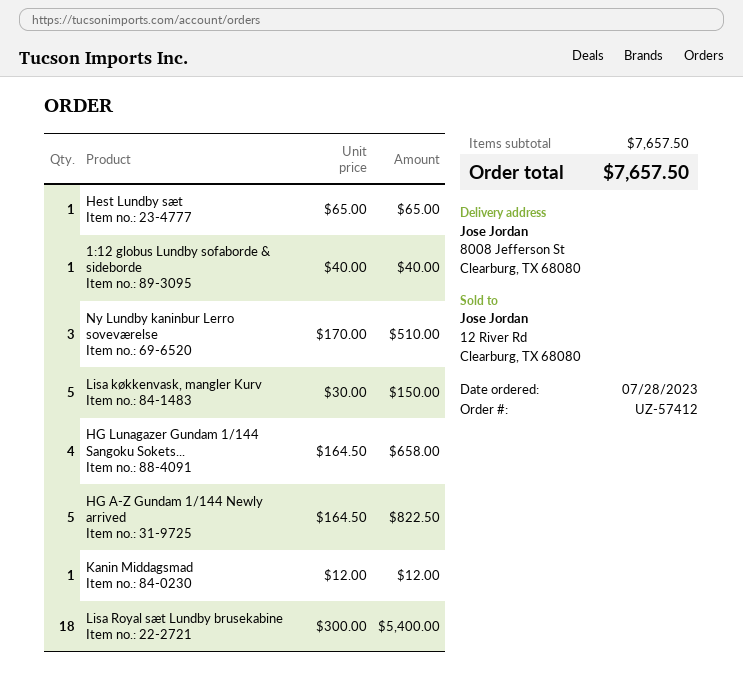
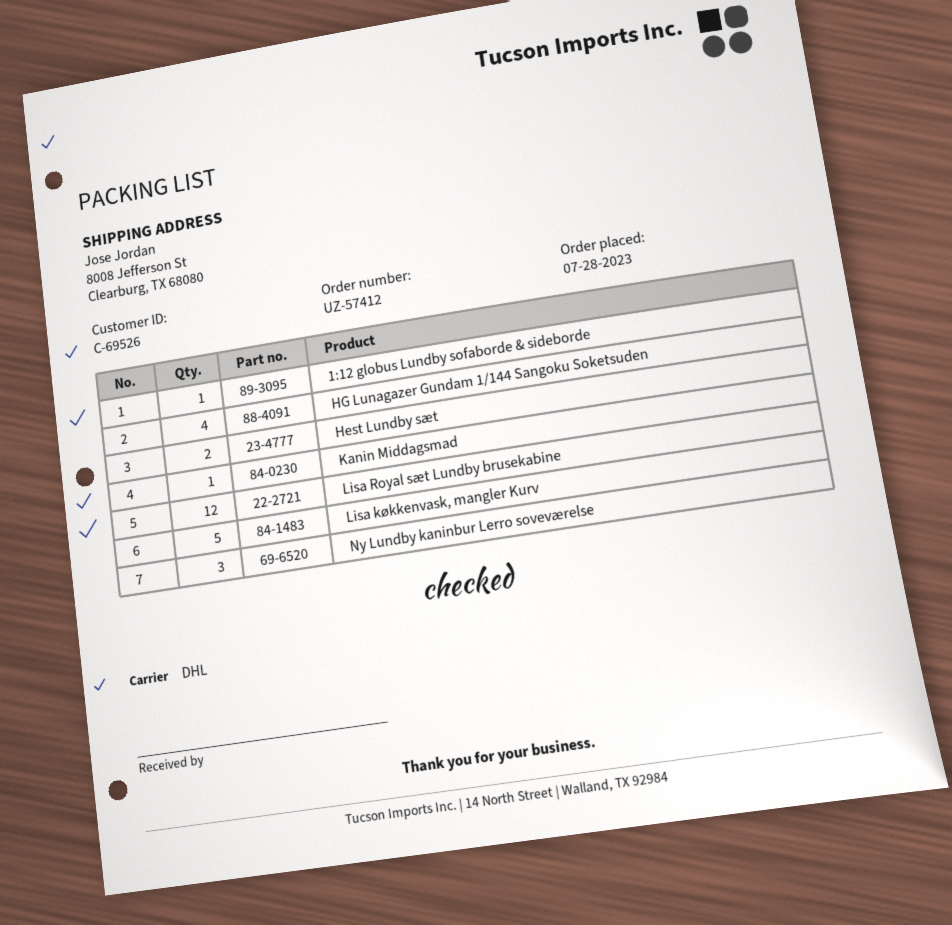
Hest Lundby sæt: 1 -> 2
HG A-Z Gundam 1/144 Newly arrived: 5 -> none
Lisa Royal sæt Lundby brusekabine: 18 -> 12

